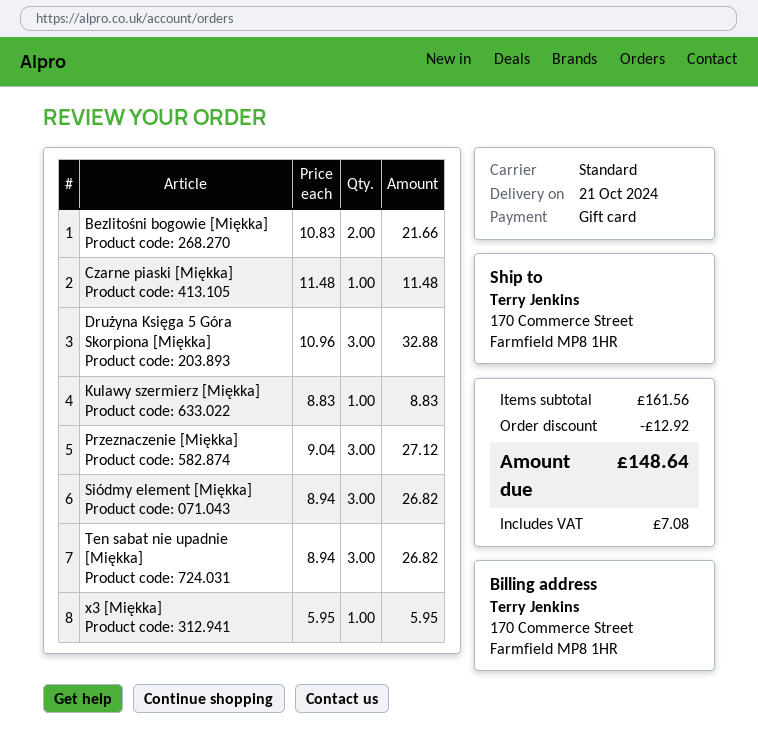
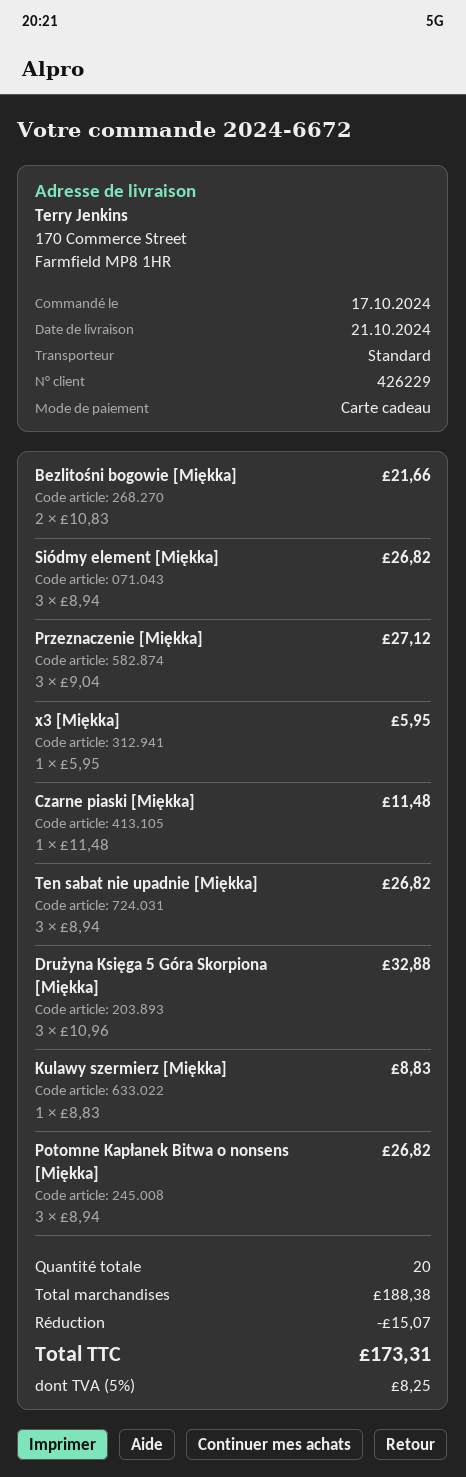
Potomne Kapłanek Bitwa o nonsens [Miękka]: none -> 3 x 8.94 = 26.82
subtotal: 161.56 -> 188.38
discount: 12.92 -> 15.07
tax: 7.08 -> 8.25
total: 148.64 -> 173.31

